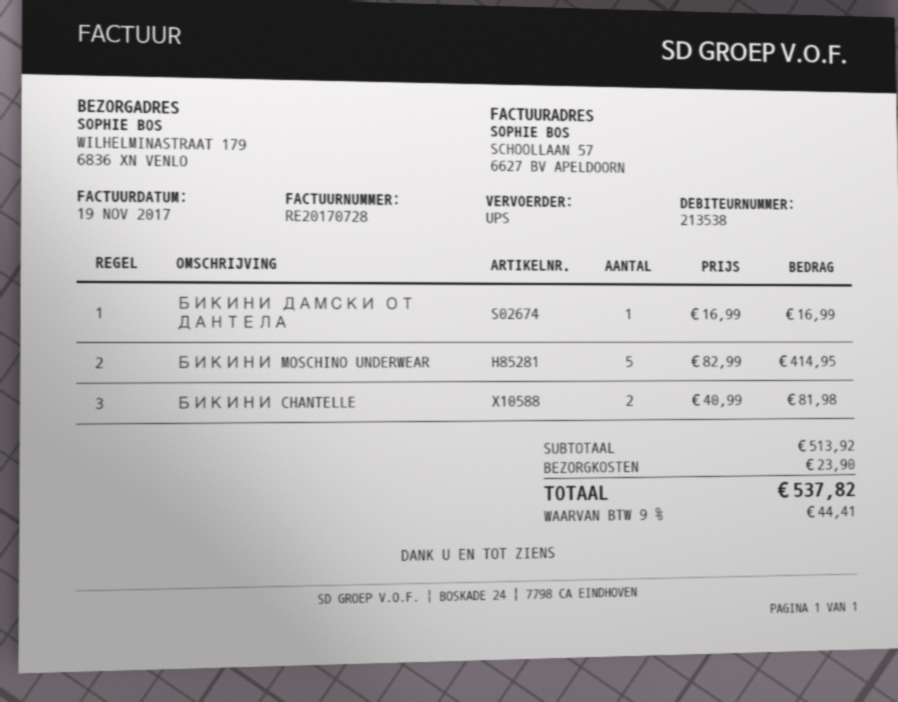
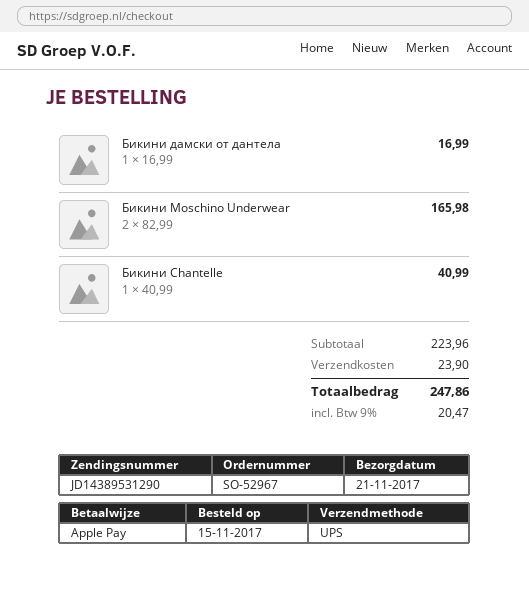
БИКИНИ MOSCHINO UNDERWEAR: 5 x 82.99 = 414.95 -> 2 x 82.99 = 165.98
БИКИНИ CHANTELLE: 2 x 40.99 = 81.98 -> 1 x 40.99 = 40.99
subtotal: 513.92 -> 223.96
tax: 9% = 44.41 -> 9% = 20.47
total: 537.82 -> 247.86

